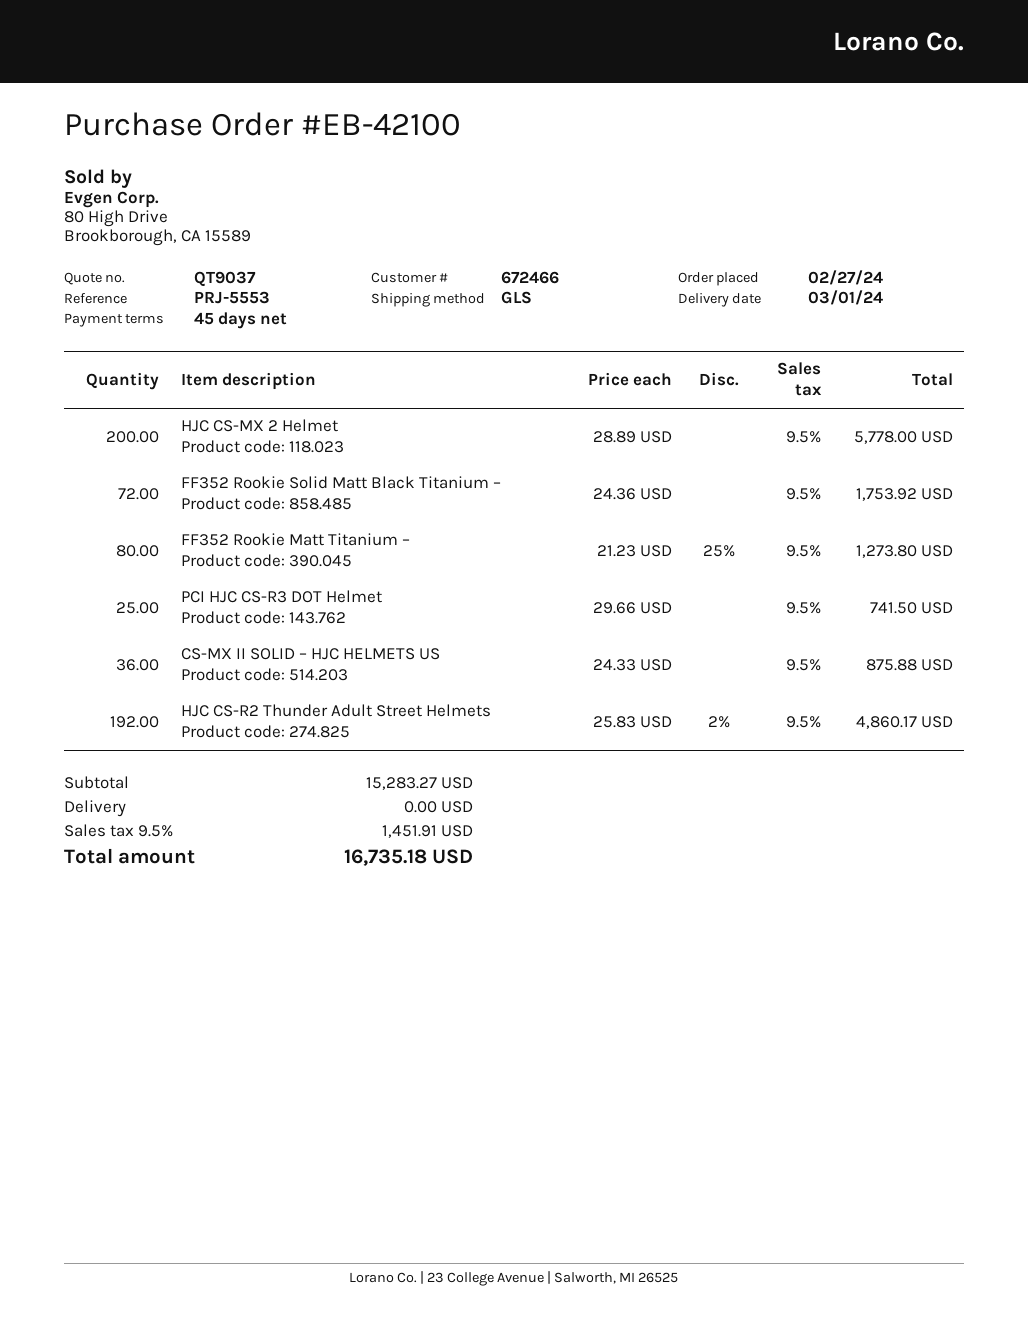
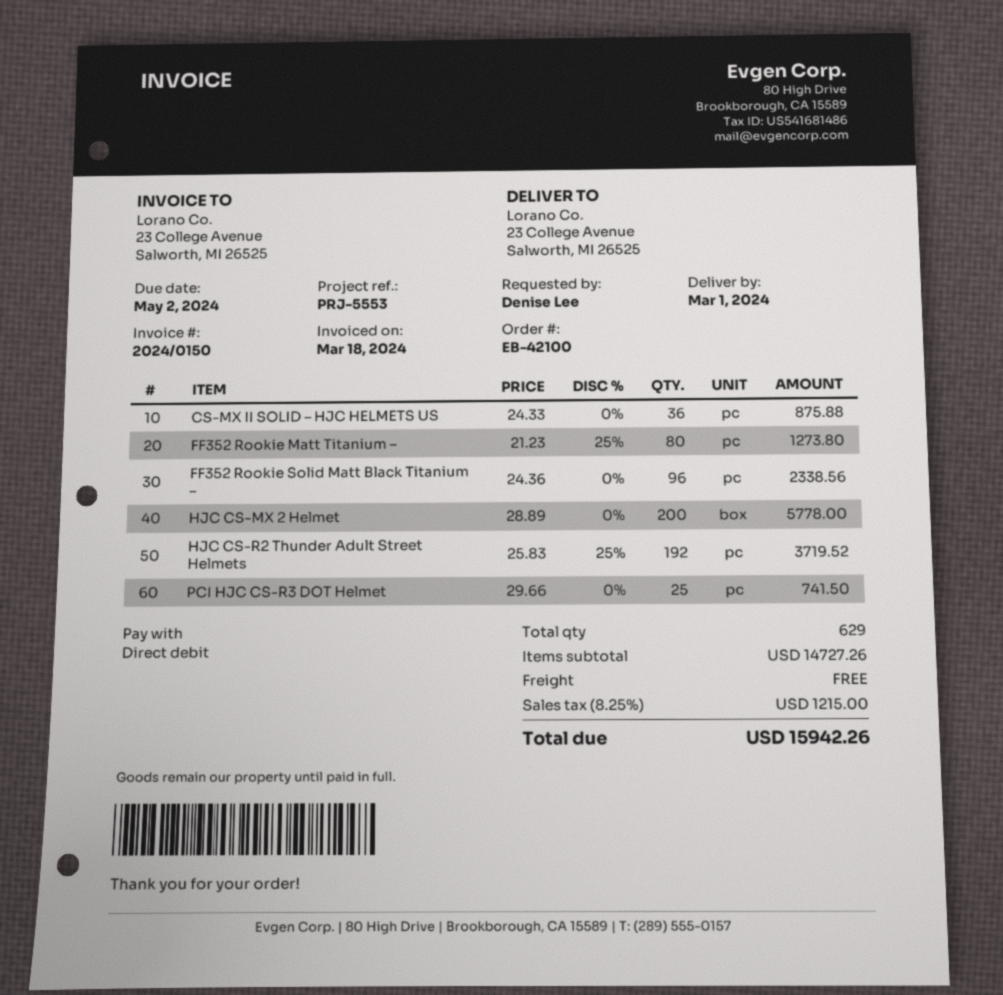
FF352 Rookie Solid Matt Black Titanium –: 72 x 24.36 = 1753.92 -> 96 x 24.36 = 2338.56
HJC CS-R2 Thunder Adult Street Helmets: 192 x 25.83 - 2% = 4860.17 -> 192 x 25.83 - 25% = 3719.52
subtotal: 15283.27 -> 14727.26
tax: 9.5% = 1451.91 -> 8.25% = 1215.00
total: 16735.18 -> 15942.26

